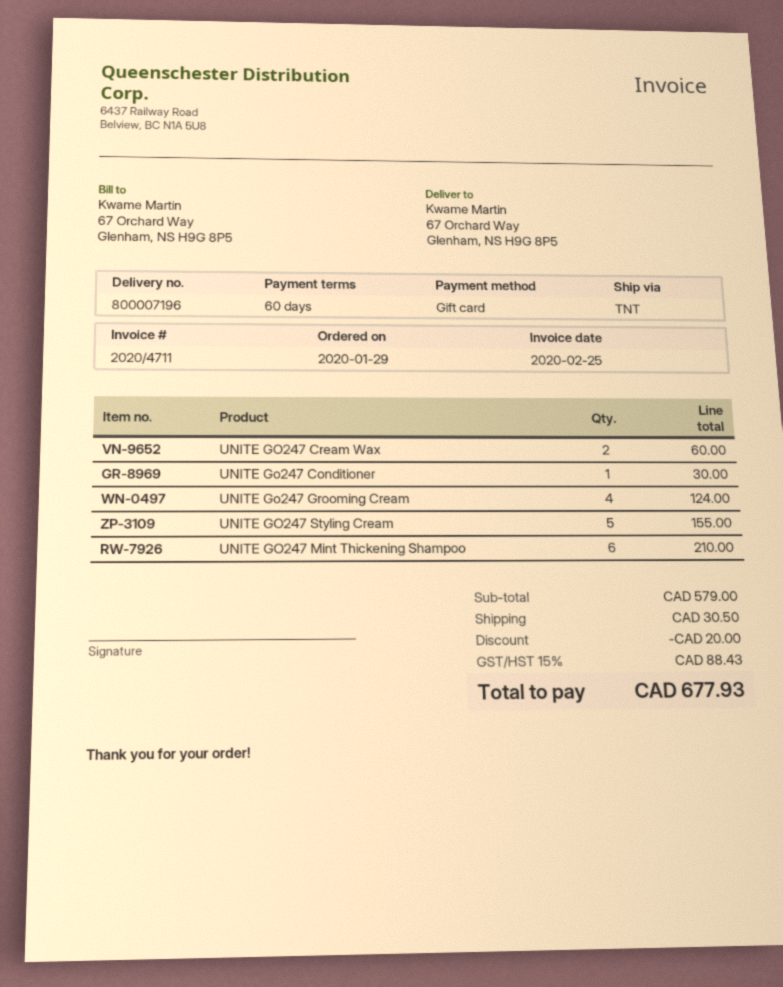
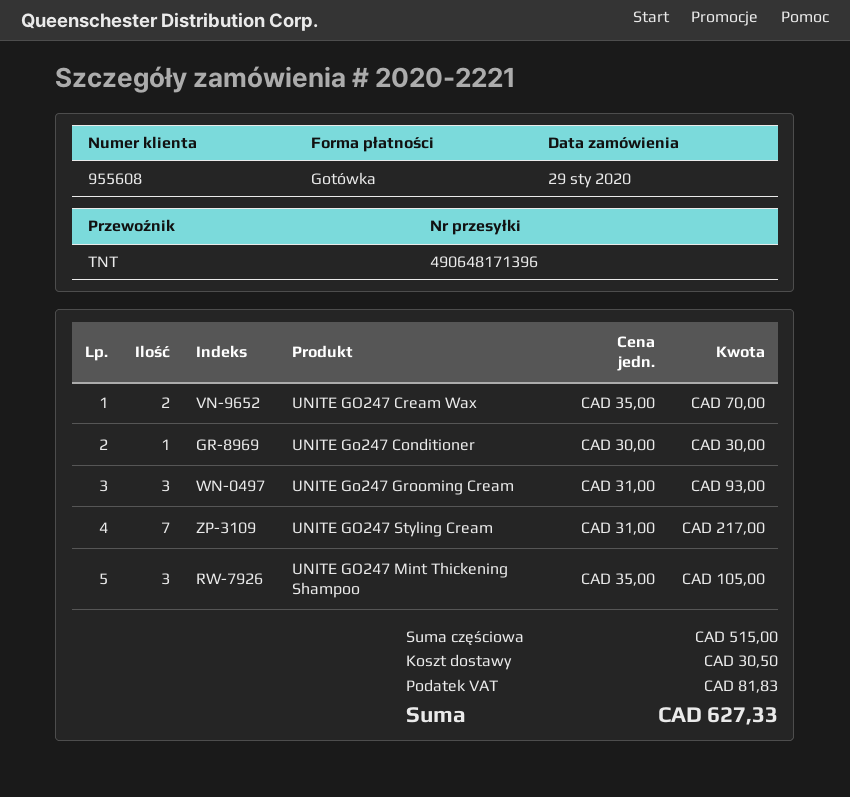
payment method: gift card -> cash
UNITE GO247 Cream Wax: 2 for 60.00 -> 2 for 70.00
UNITE Go247 Grooming Cream: 4 for 124.00 -> 3 for 93.00
UNITE GO247 Styling Cream: 5 for 155.00 -> 7 for 217.00
UNITE GO247 Mint Thickening Shampoo: 6 for 210.00 -> 3 for 105.00
subtotal: 579.00 -> 515.00
discount: 20.00 -> none
tax: 88.43 -> 81.83
total: 677.93 -> 627.33

